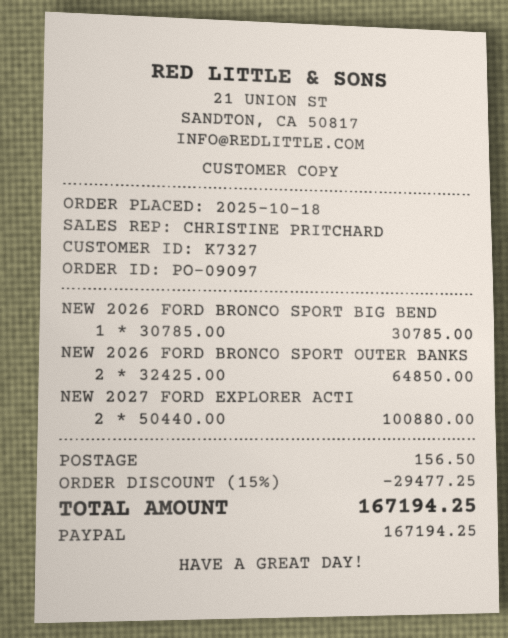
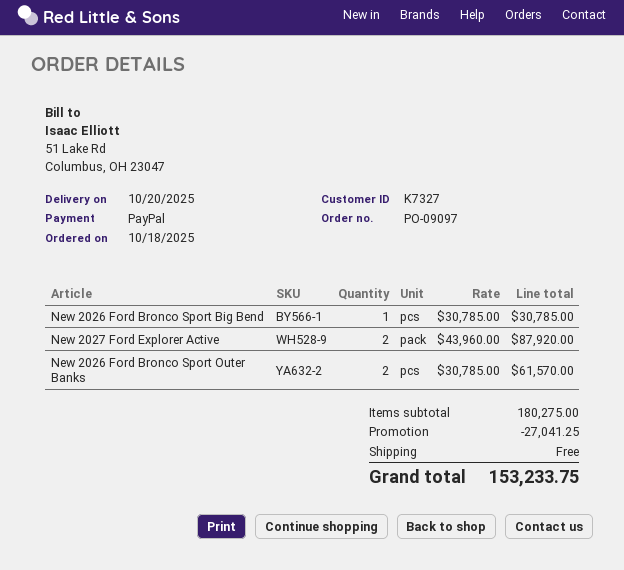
NEW 2026 FORD BRONCO SPORT OUTER BANKS: 2 x 32425.00 = 64850.00 -> 2 x 30785.00 = 61570.00
NEW 2027 FORD EXPLORER ACTI: 2 x 50440.00 = 100880.00 -> 2 x 43960.00 = 87920.00
discount: 29477.25 -> 27041.25
shipping: 156.50 -> 0.00
total: 167194.25 -> 153233.75

